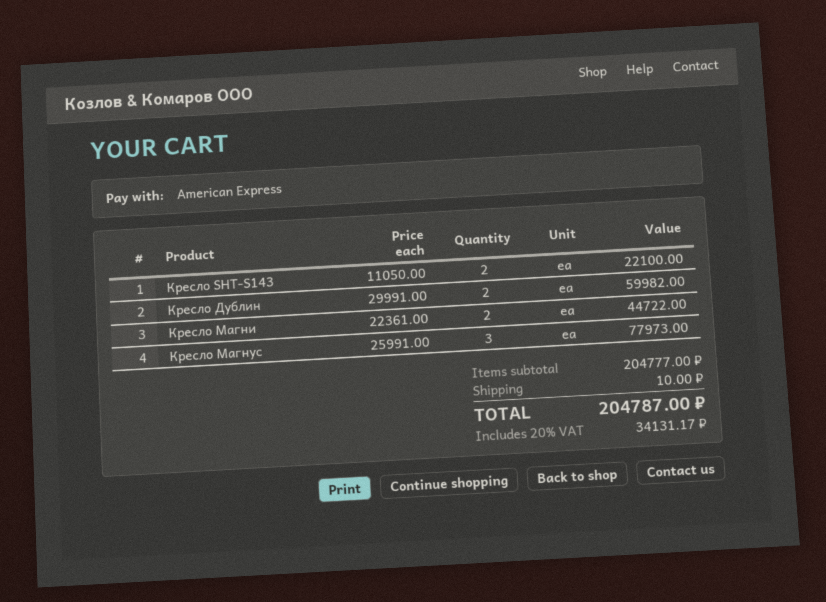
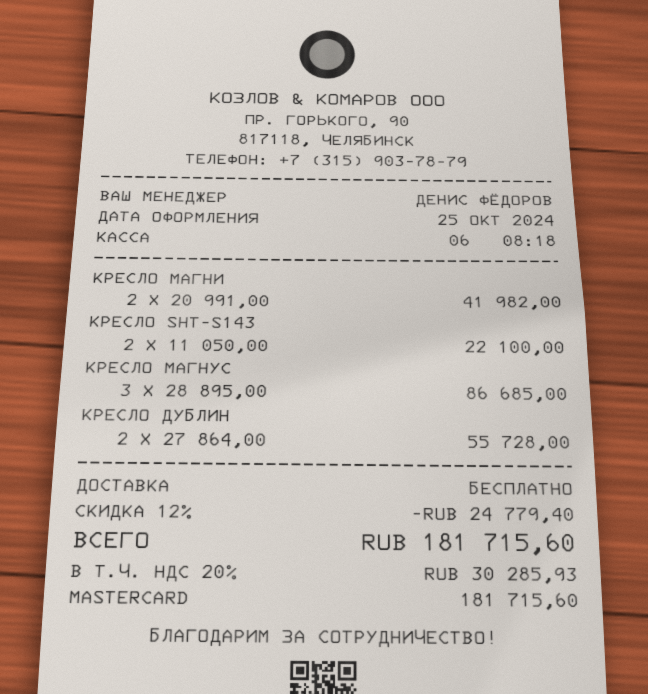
payment method: American Express -> Mastercard
Кресло Дублин: 2 x 29991.00 = 59982.00 -> 2 x 27864.00 = 55728.00
Кресло Магни: 2 x 22361.00 = 44722.00 -> 2 x 20991.00 = 41982.00
Кресло Магнус: 3 x 25991.00 = 77973.00 -> 3 x 28895.00 = 86685.00
discount: none -> 12% = 24779.40
shipping: 10.00 -> 0.00
tax: 20% = 34131.17 -> 20% = 30285.93
total: 204787.00 -> 181715.60

